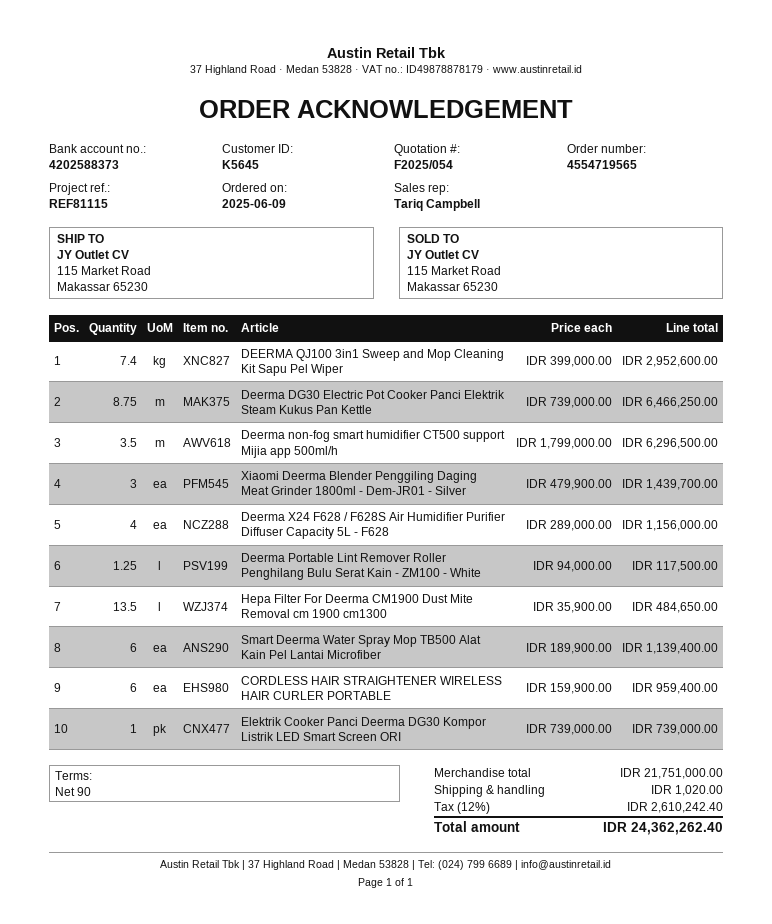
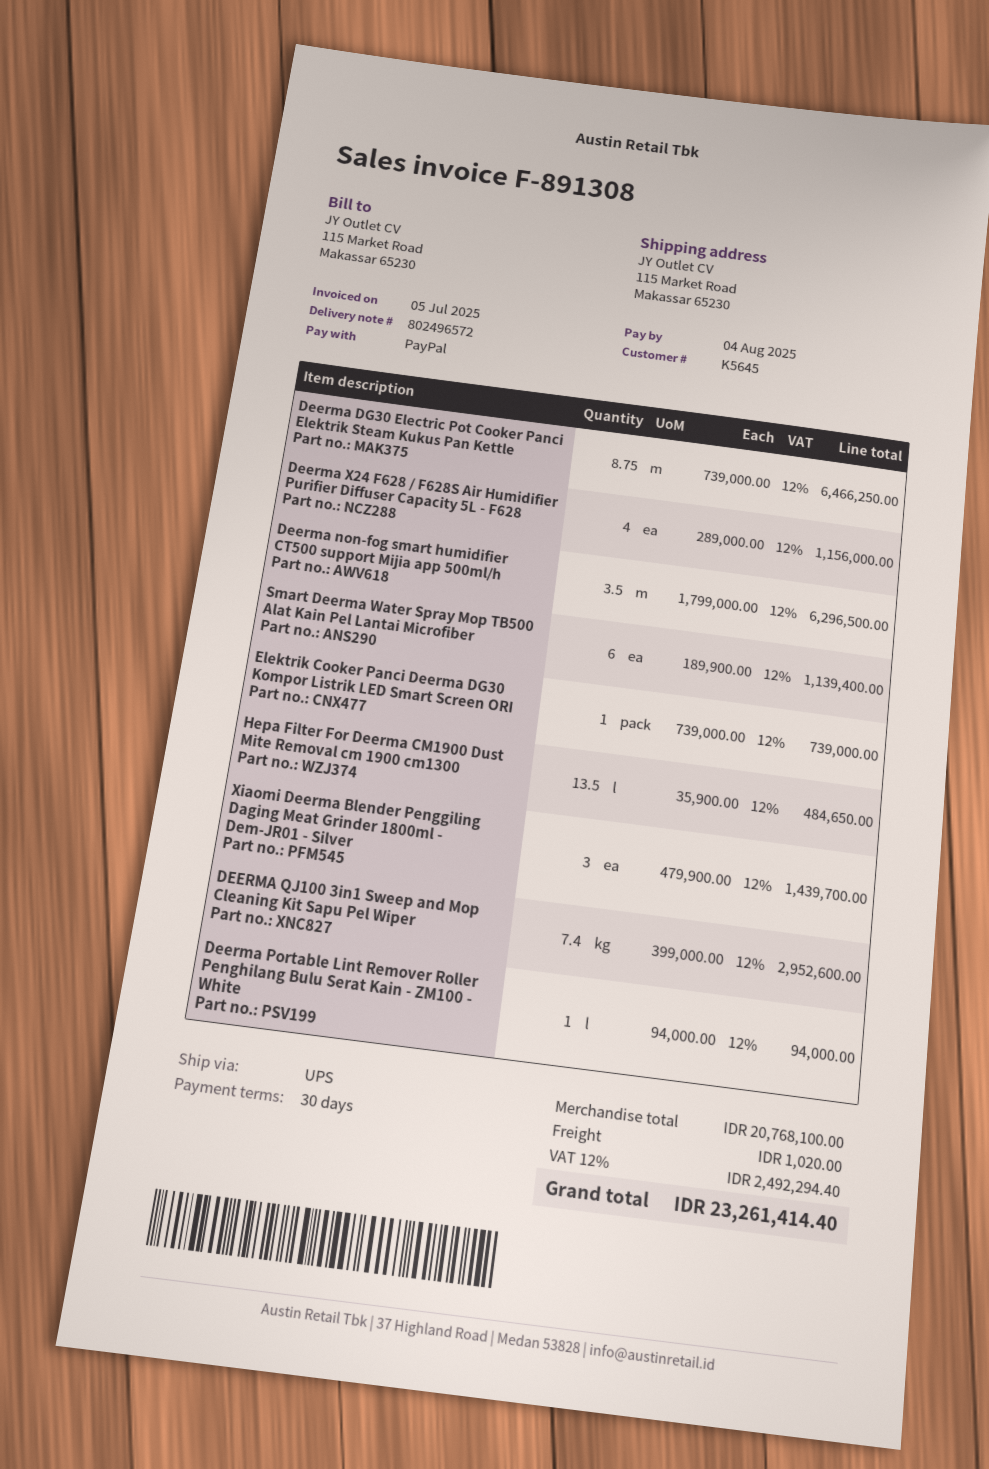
payment terms: 90 days -> 30 days
Deerma Portable Lint Remover Roller Penghilang Bulu Serat Kain - ZM100 - White: 1.25 x 94000.00 = 117500.00 -> 1 x 94000.00 = 94000.00
CORDLESS HAIR STRAIGHTENER WIRELESS HAIR CURLER PORTABLE: 6 x 159900.00 = 959400.00 -> none
subtotal: 21751000.00 -> 20768100.00
tax: 12% = 2610242.40 -> 12% = 2492294.40
total: 24362262.40 -> 23261414.40

